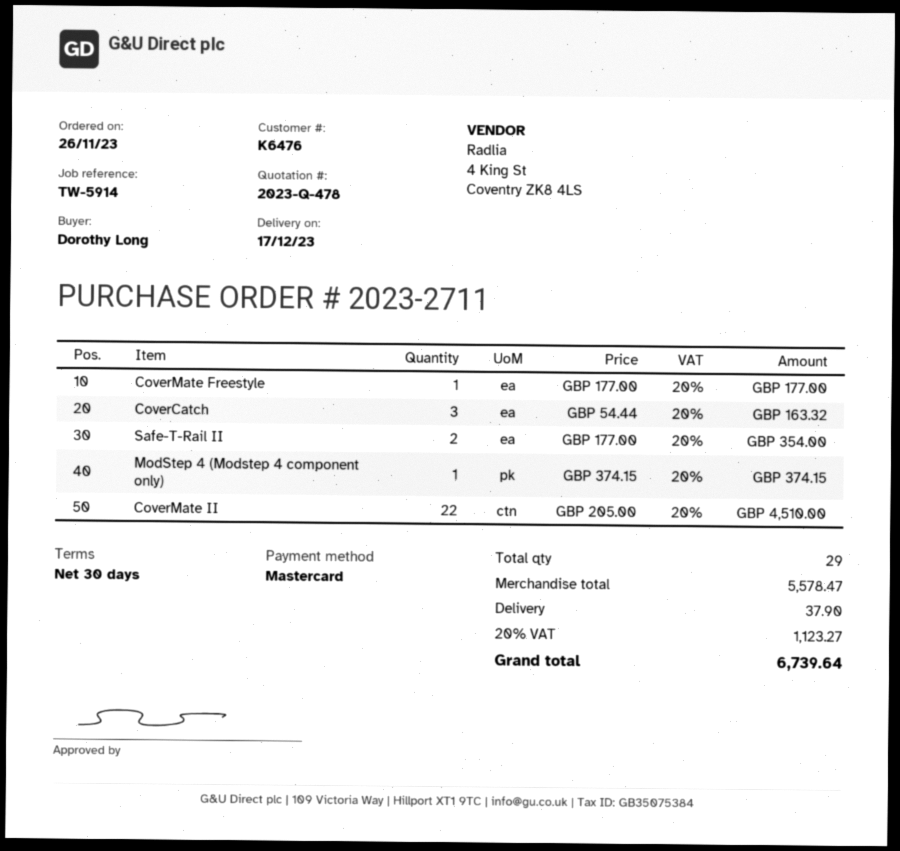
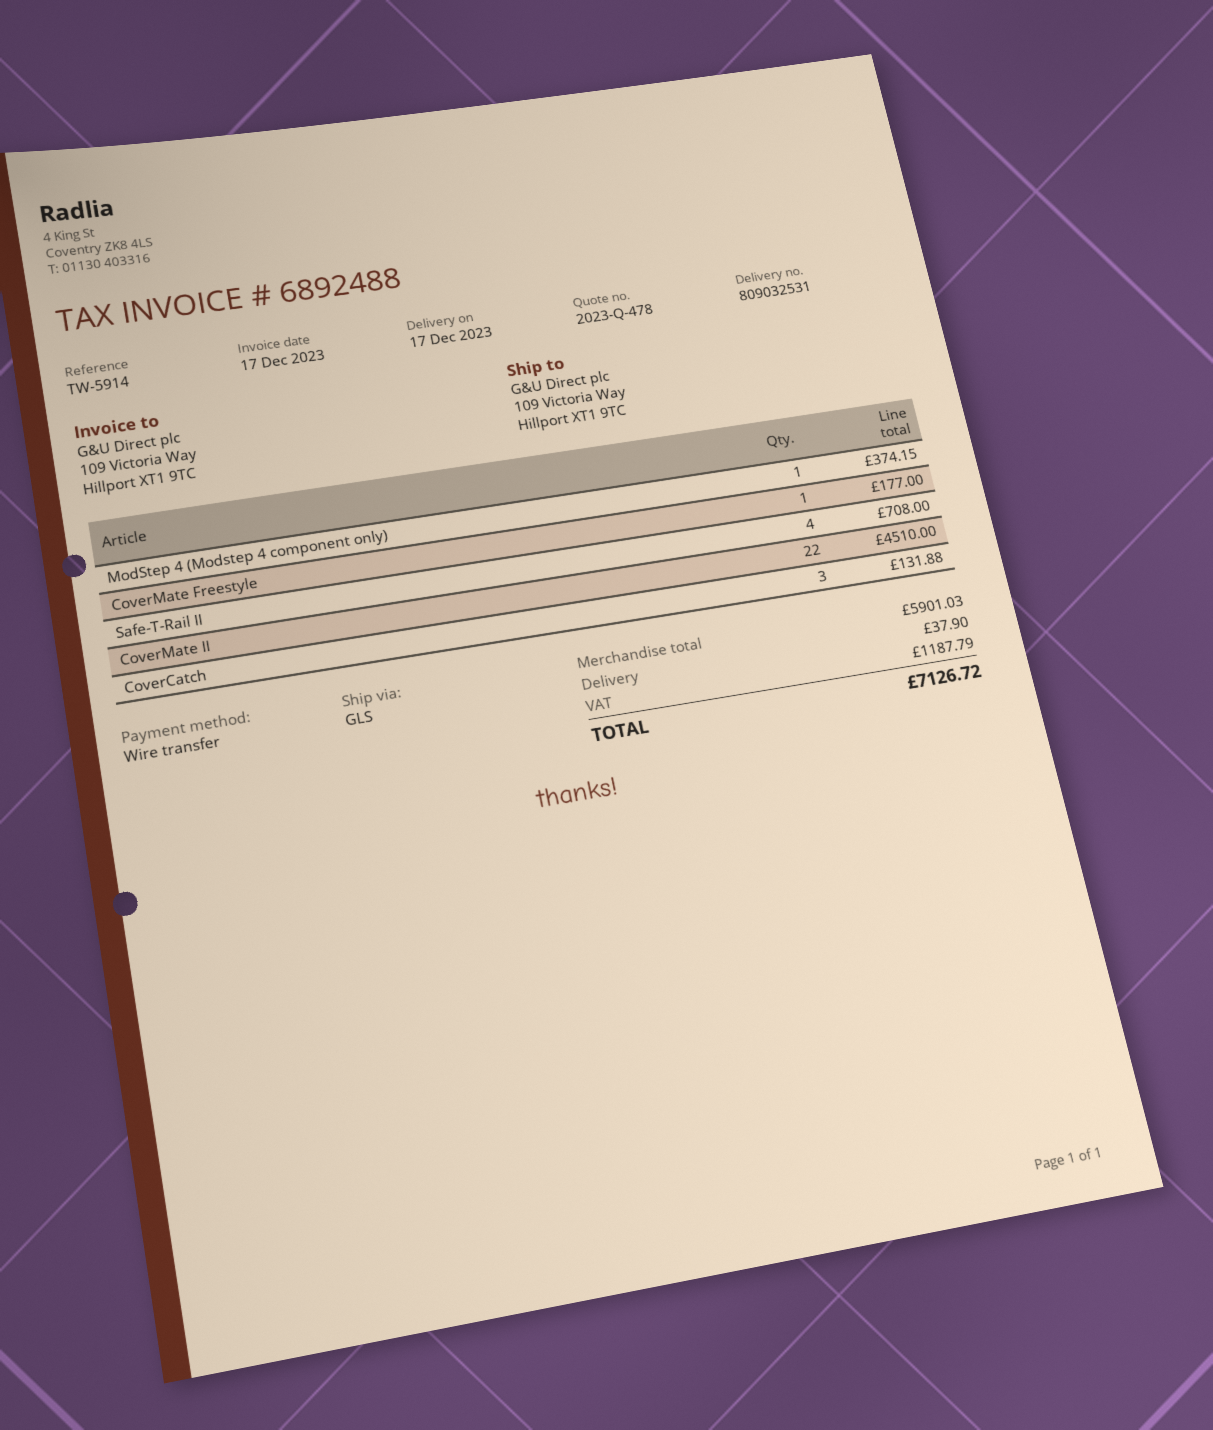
payment method: Mastercard -> bank transfer
CoverCatch: 3 for 163.32 -> 3 for 131.88
Safe-T-Rail II: 2 for 354.00 -> 4 for 708.00
subtotal: 5578.47 -> 5901.03
tax: 1123.27 -> 1187.79
total: 6739.64 -> 7126.72

